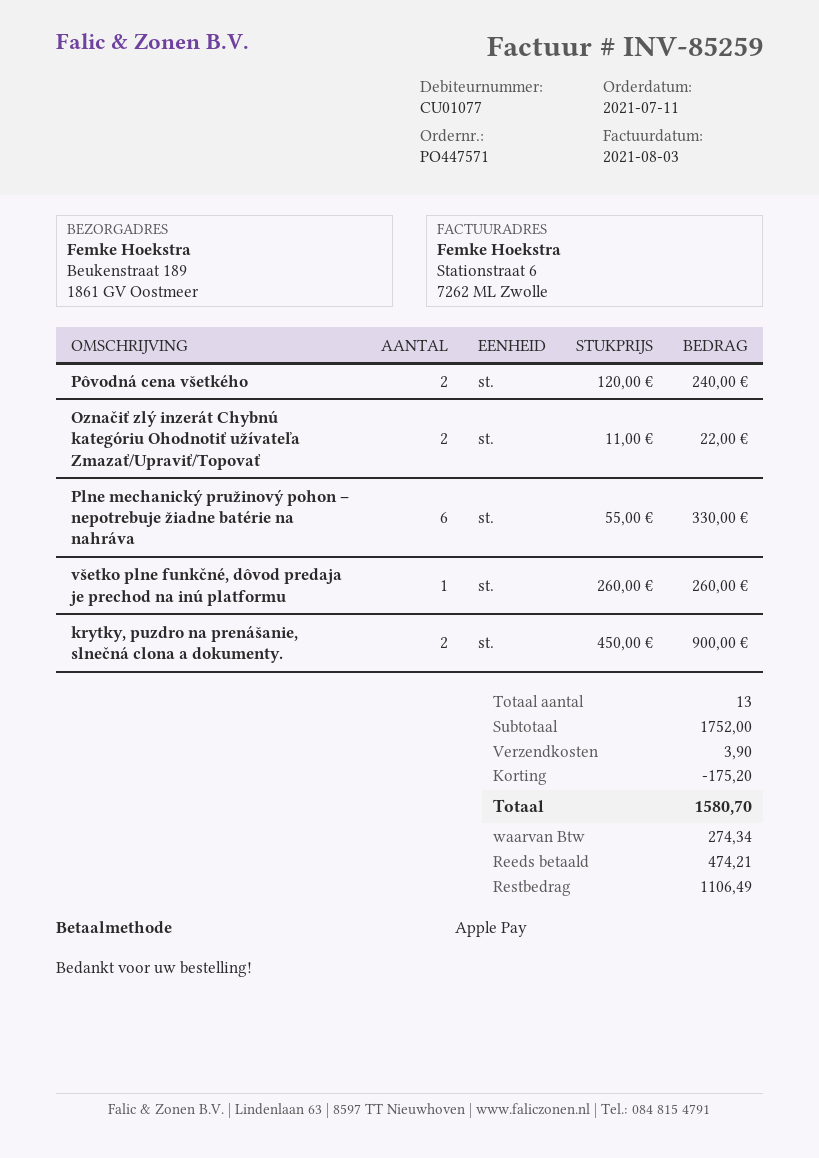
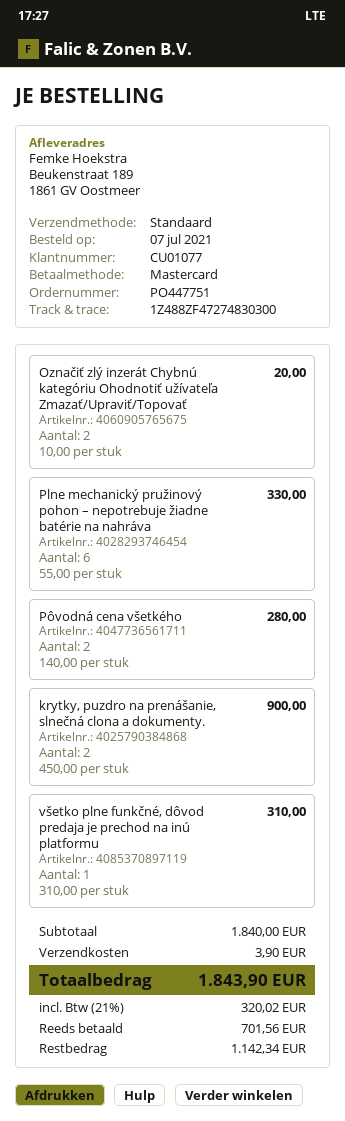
order number: PO447571 -> PO447751
order date: 2021-07-11 -> 2021-07-07
payment method: Apple Pay -> Mastercard
Pôvodná cena všetkého: 2 x 120.00 = 240.00 -> 2 x 140.00 = 280.00
Označiť zlý inzerát Chybnú kategóriu Ohodnotiť užívateľa Zmazať/Upraviť/Topovať: 2 x 11.00 = 22.00 -> 2 x 10.00 = 20.00
všetko plne funkčné, dôvod predaja je prechod na inú platformu: 1 x 260.00 = 260.00 -> 1 x 310.00 = 310.00
subtotal: 1752.00 -> 1840.00
discount: 175.20 -> none
tax: 274.34 -> 320.02
total: 1580.70 -> 1843.90
deposit: 474.21 -> 701.56
balance: 1106.49 -> 1142.34

